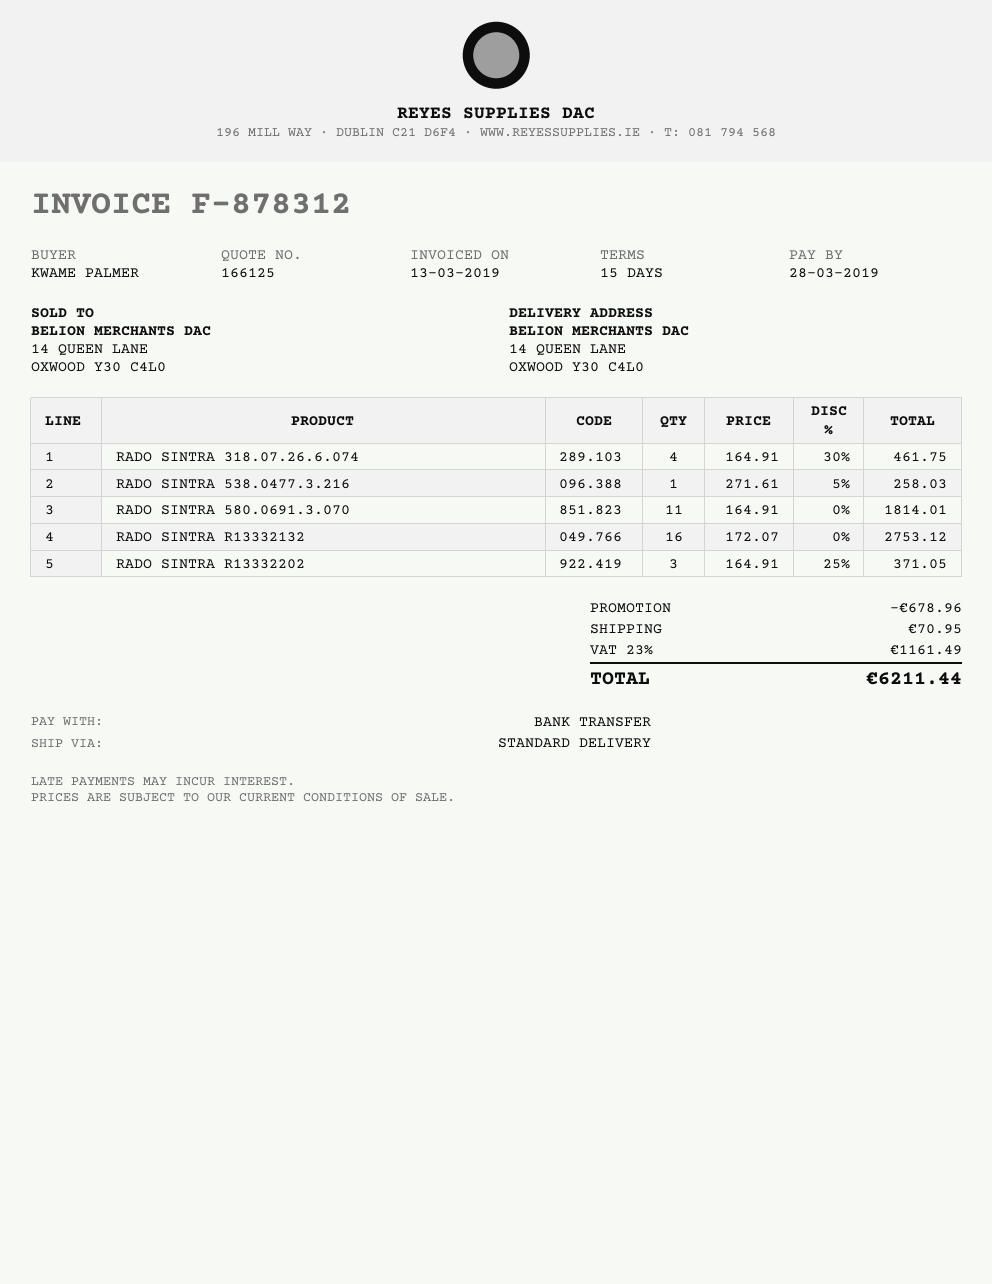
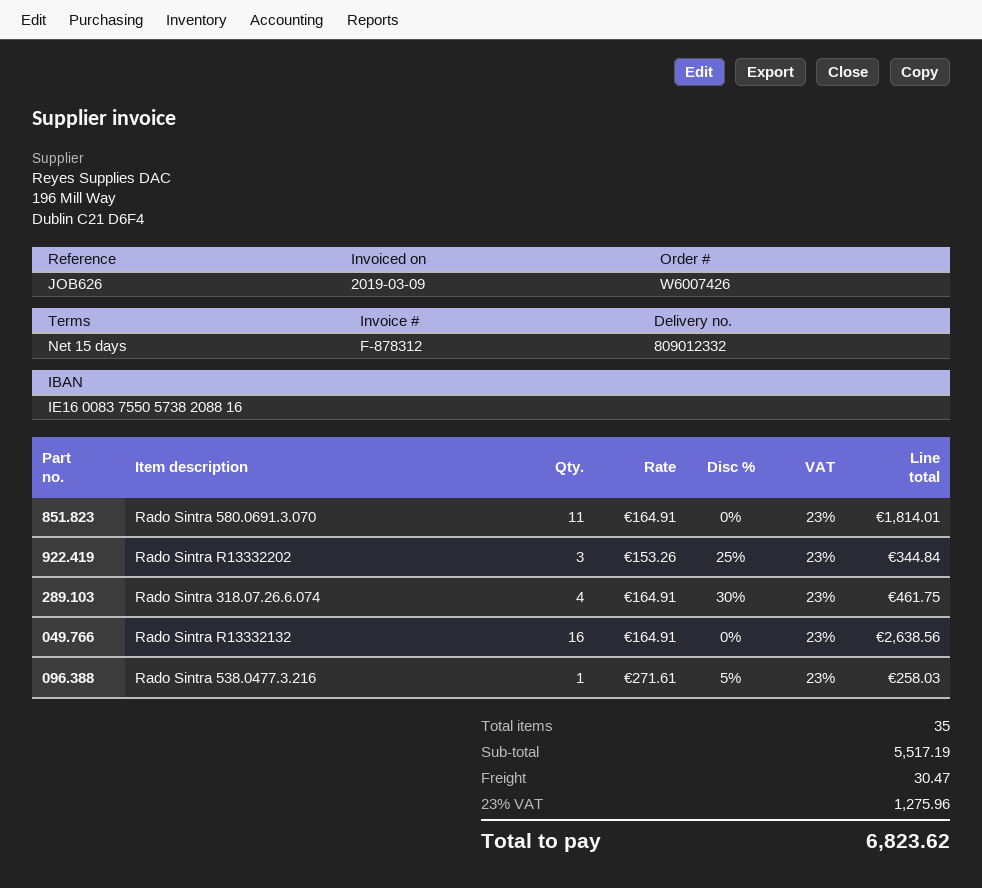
invoice date: 2019-03-13 -> 2019-03-09
RADO SINTRA R13332132: 16 x 172.07 = 2753.12 -> 16 x 164.91 = 2638.56
RADO SINTRA R13332202: 3 x 164.91 - 25% = 371.05 -> 3 x 153.26 - 25% = 344.84
discount: 678.96 -> none
shipping: 70.95 -> 30.47
tax: 23% = 1161.49 -> 23% = 1275.96
total: 6211.44 -> 6823.62

